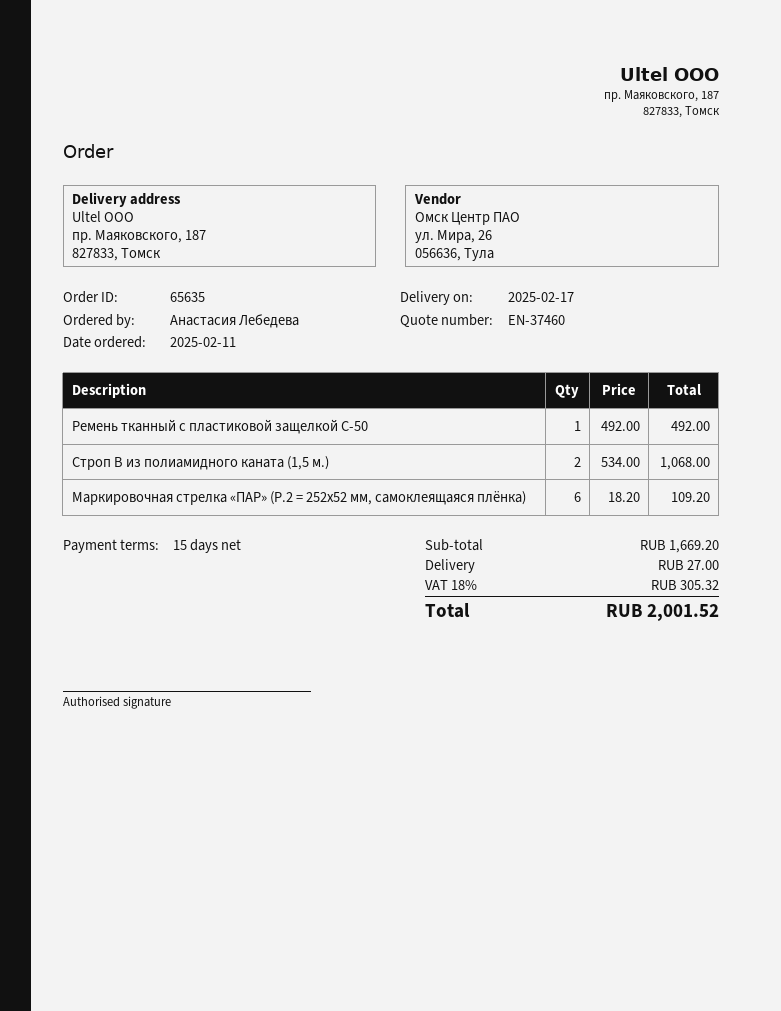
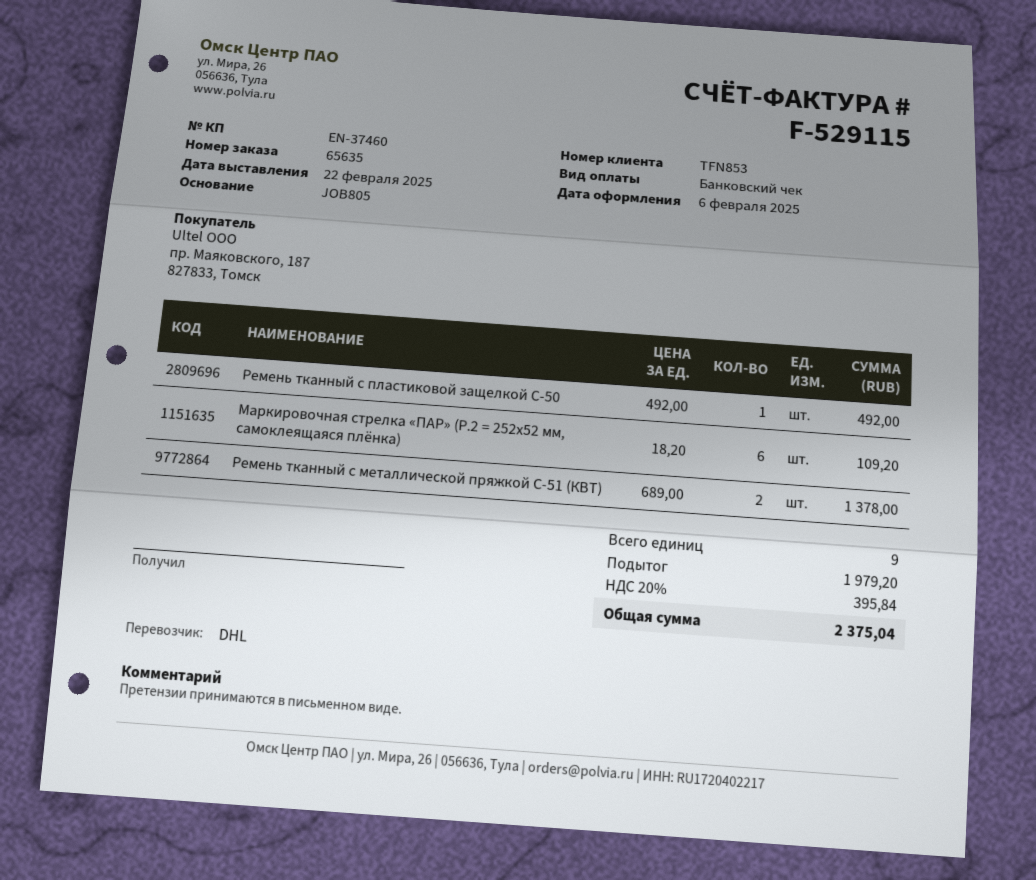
order date: 2025-02-11 -> 2025-02-06
Строп В из полиамидного каната (1,5 м.): 2 x 534.00 = 1068.00 -> none
Ремень тканный с металлической пряжкой С-51 (КВТ): none -> 2 x 689.00 = 1378.00
subtotal: 1669.20 -> 1979.20
shipping: 27.00 -> none
tax: 18% = 305.32 -> 20% = 395.84
total: 2001.52 -> 2375.04

